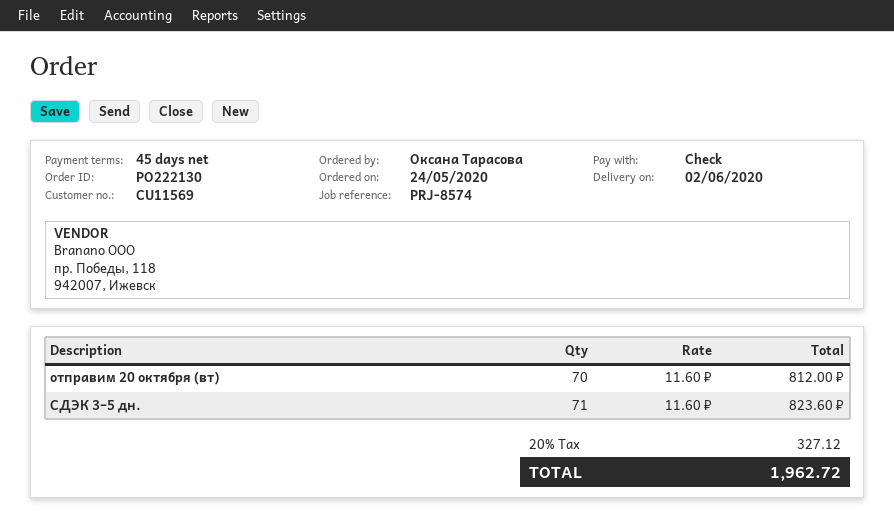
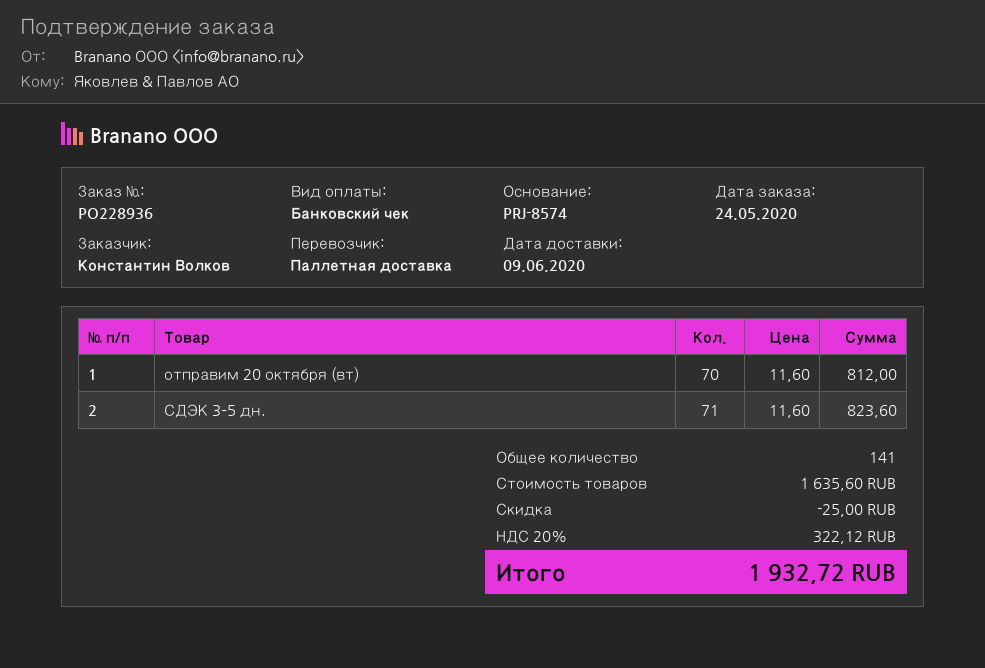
order number: PO222130 -> PO228936
delivery date: 2020-06-02 -> 2020-06-09
ordered by: Оксана Тарасова -> Константин Волков
discount: none -> 25.00
tax: 20% = 327.12 -> 20% = 322.12
total: 1962.72 -> 1932.72

